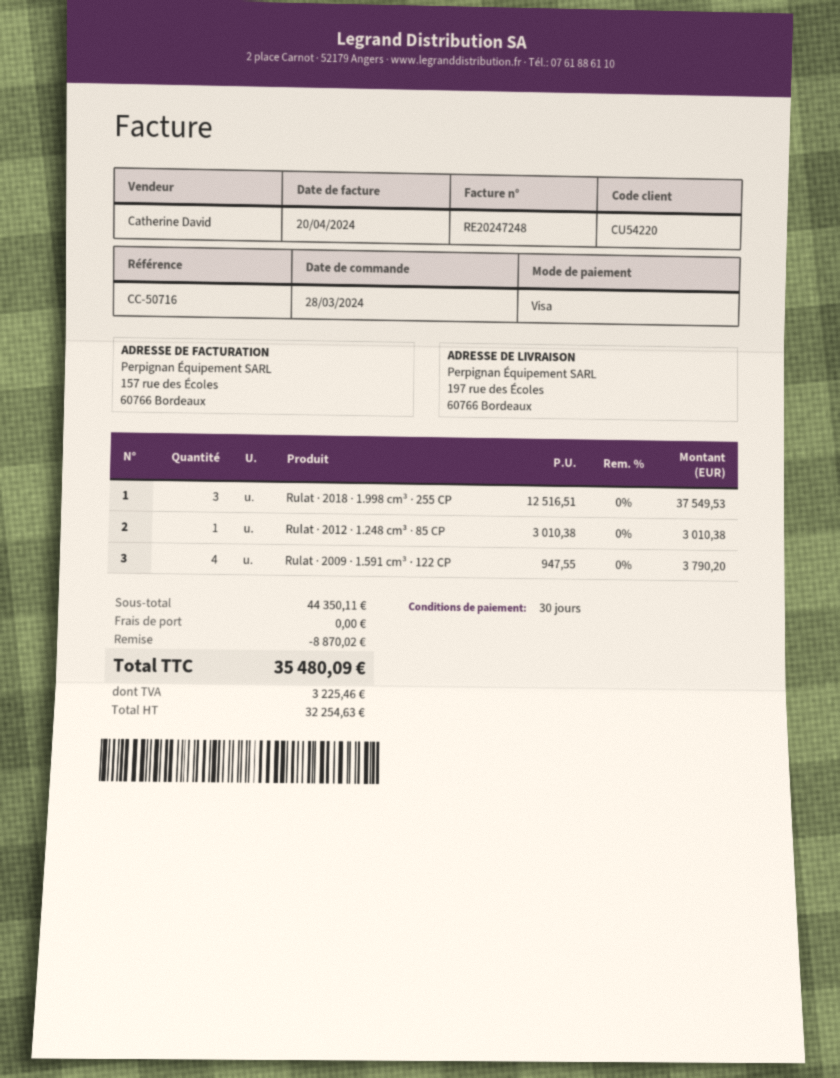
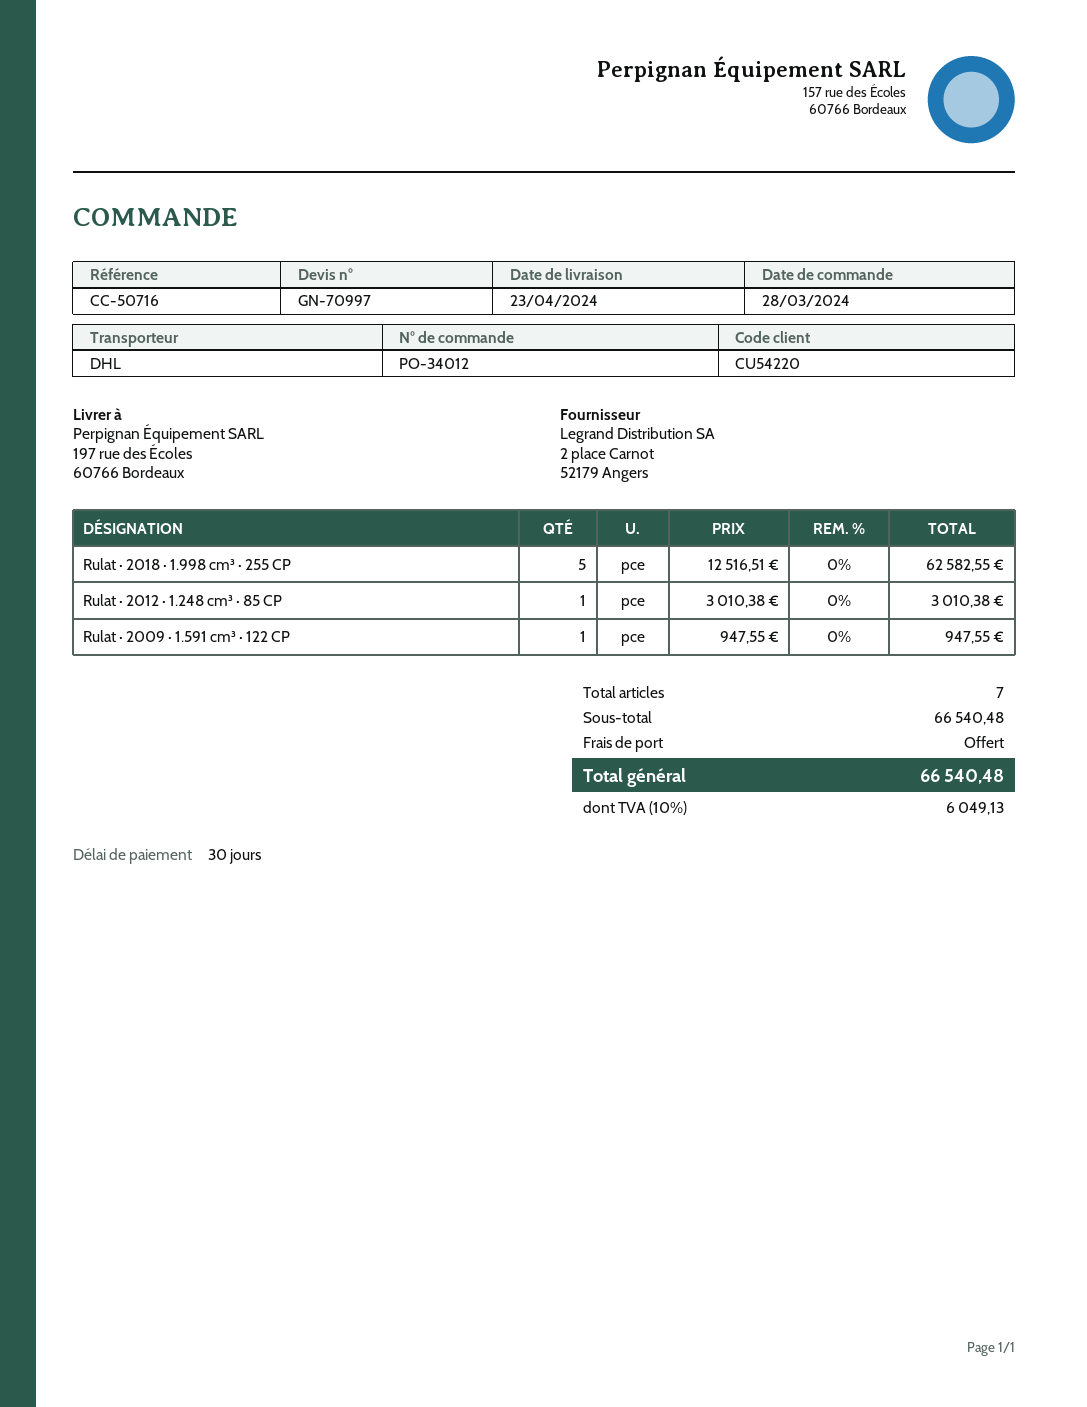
Rulat · 2018 · 1.998 cm³ · 255 CP: 3 x 12516.51 = 37549.53 -> 5 x 12516.51 = 62582.55
Rulat · 2009 · 1.591 cm³ · 122 CP: 4 x 947.55 = 3790.20 -> 1 x 947.55 = 947.55
subtotal: 44350.11 -> 66540.48
discount: 8870.02 -> none
tax: 3225.46 -> 6049.13
total: 35480.09 -> 66540.48

